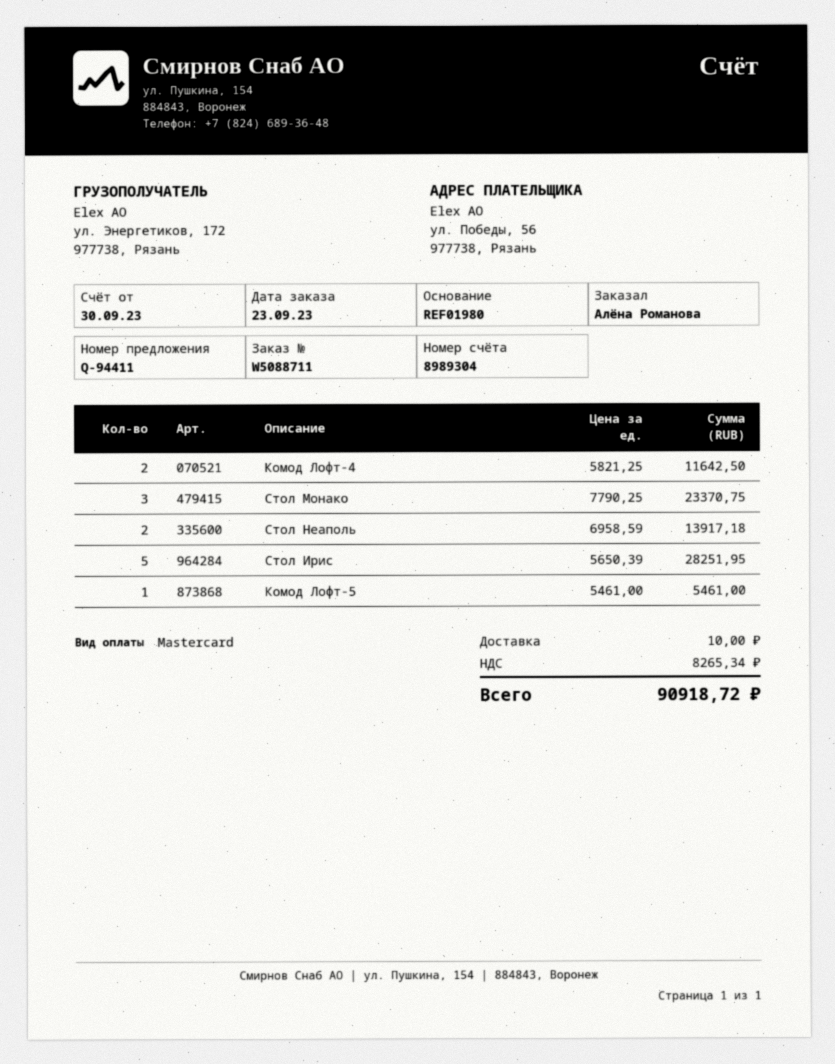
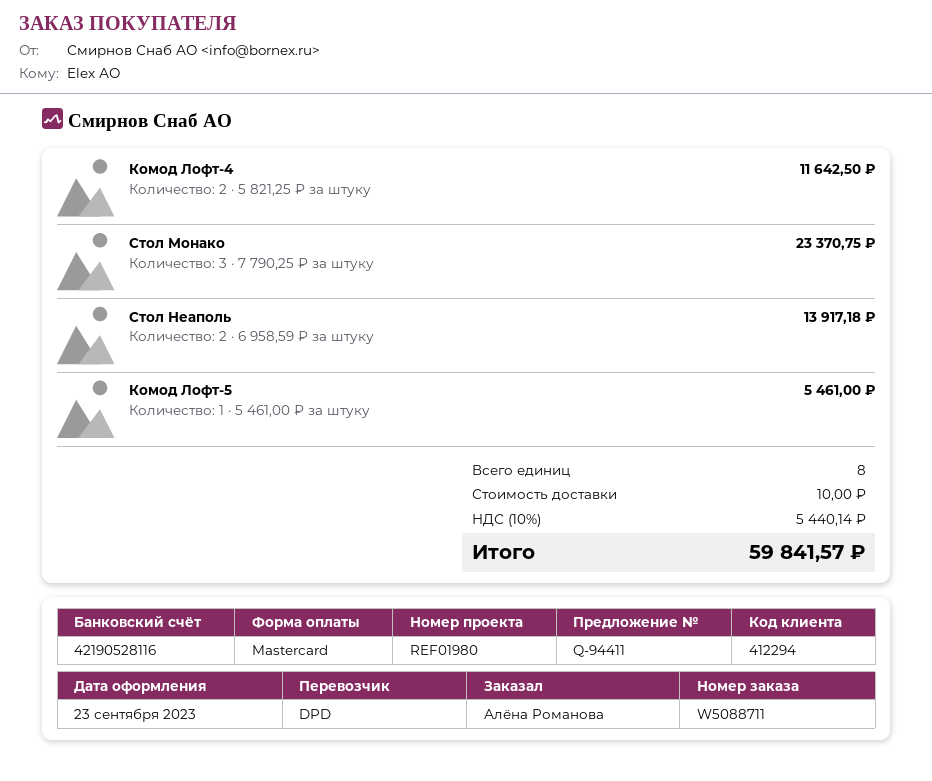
Стол Ирис: 5 x 5650.39 = 28251.95 -> none
tax: 8265.34 -> 5440.14
total: 90918.72 -> 59841.57

